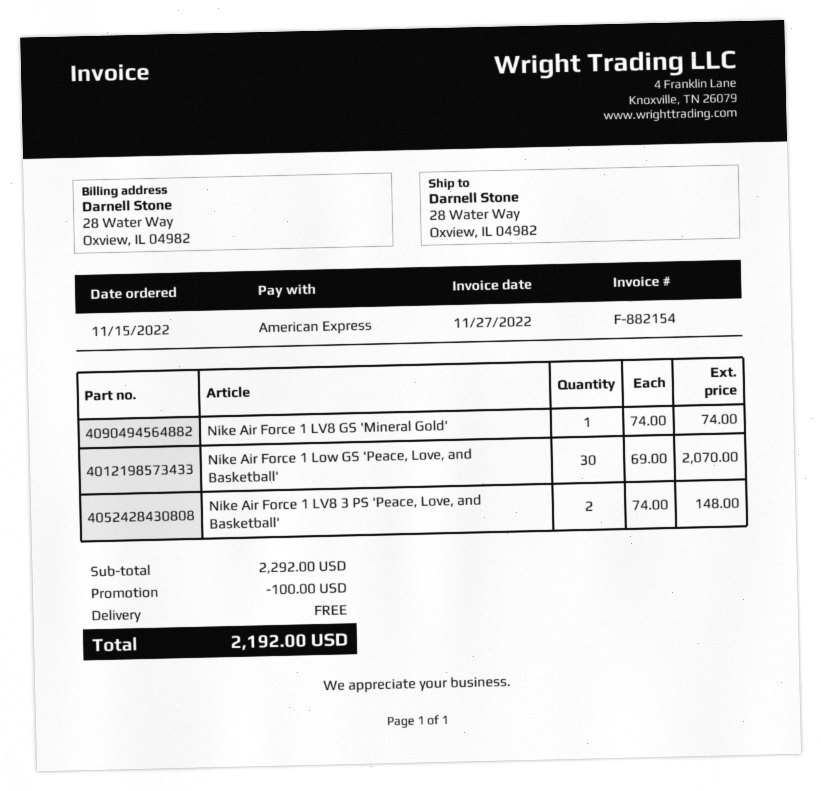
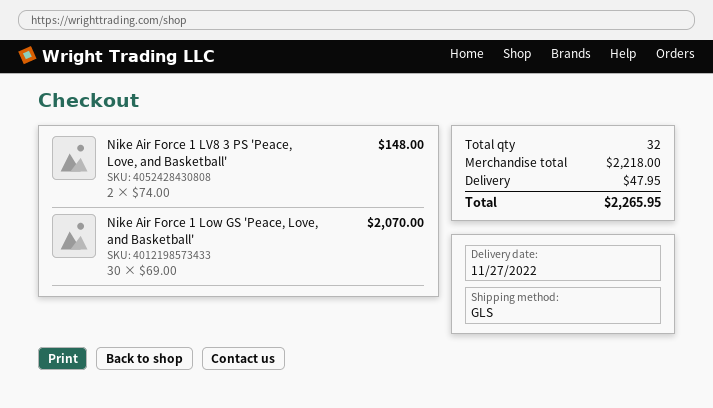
Nike Air Force 1 LV8 GS 'Mineral Gold': 1 x 74.00 = 74.00 -> none
subtotal: 2292.00 -> 2218.00
discount: 100.00 -> none
shipping: 0.00 -> 47.95
total: 2192.00 -> 2265.95

